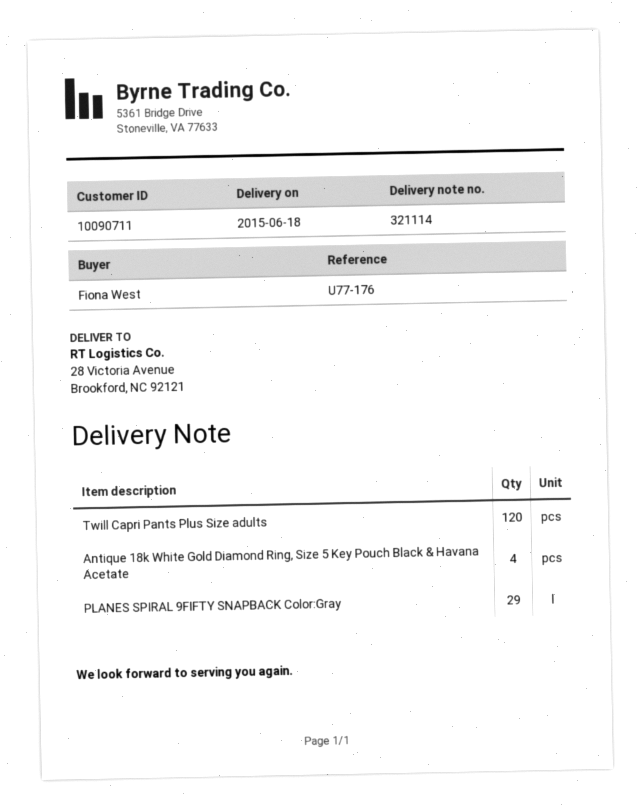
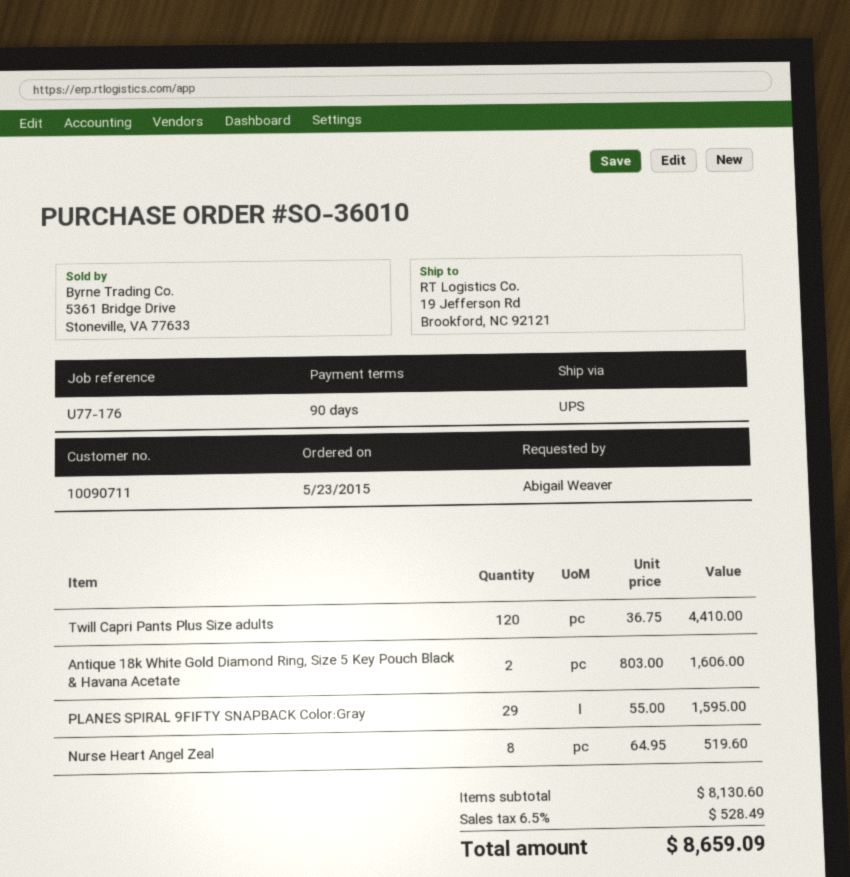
ordered by: Fiona West -> Abigail Weaver
ship to: 28 Victoria Avenue, Brookford, NC 92121 -> 19 Jefferson Rd, Brookford, NC 92121
Antique 18k White Gold Diamond Ring, Size 5 Key Pouch Black & Havana Acetate: 4 -> 2
Nurse Heart Angel Zeal: none -> 8

